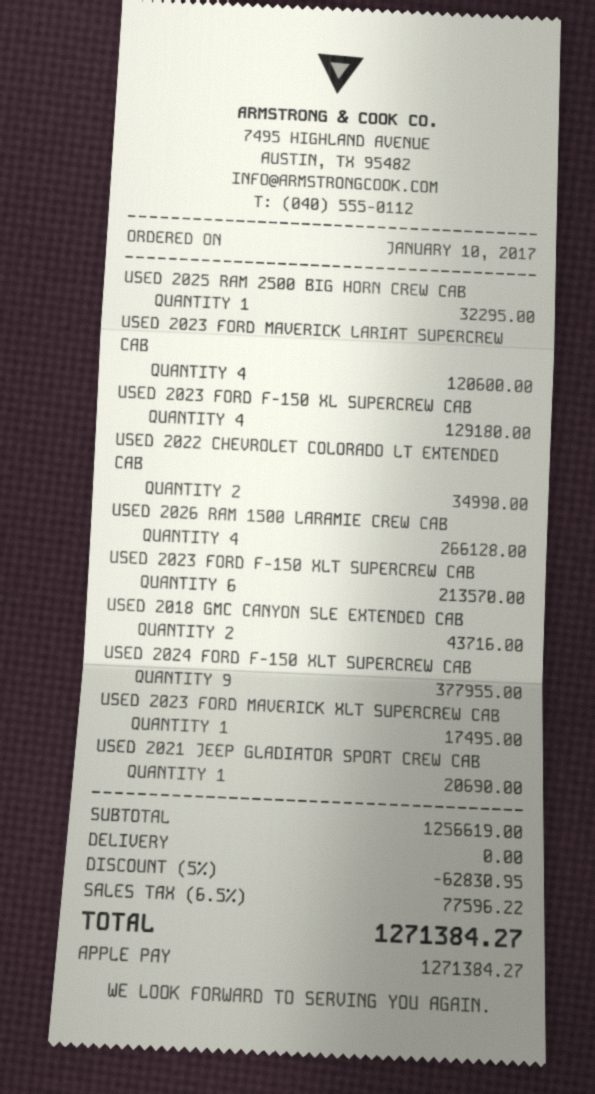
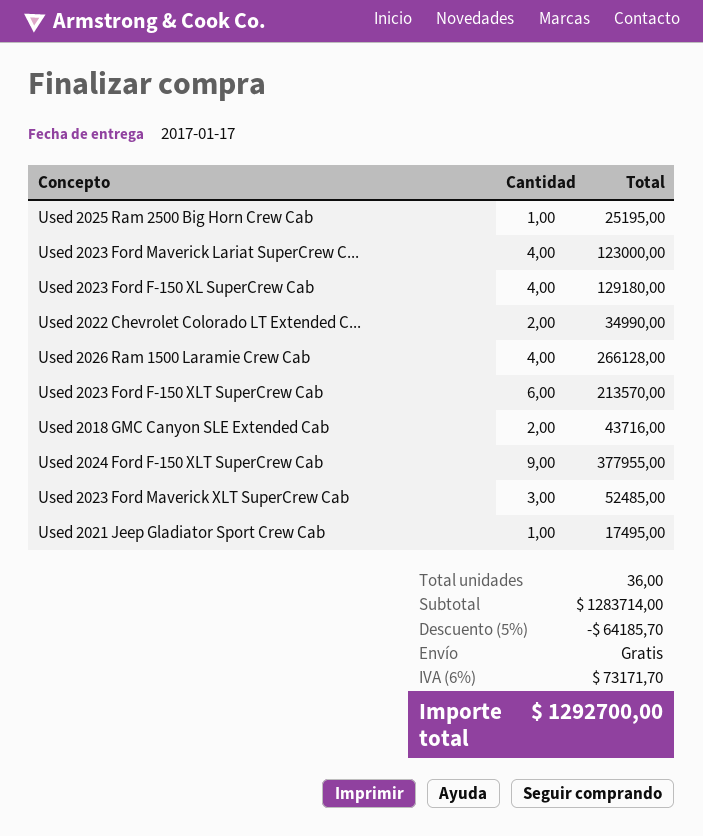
USED 2025 RAM 2500 BIG HORN CREW CAB: 1 for 32295.00 -> 1 for 25195.00
USED 2023 FORD MAVERICK LARIAT SUPERCREW CAB: 4 for 120600.00 -> 4 for 123000.00
USED 2023 FORD MAVERICK XLT SUPERCREW CAB: 1 for 17495.00 -> 3 for 52485.00
USED 2021 JEEP GLADIATOR SPORT CREW CAB: 1 for 20690.00 -> 1 for 17495.00
subtotal: 1256619.00 -> 1283714.00
discount: 5% = 62830.95 -> 5% = 64185.70
tax: 6.5% = 77596.22 -> 6% = 73171.70
total: 1271384.27 -> 1292700.00

